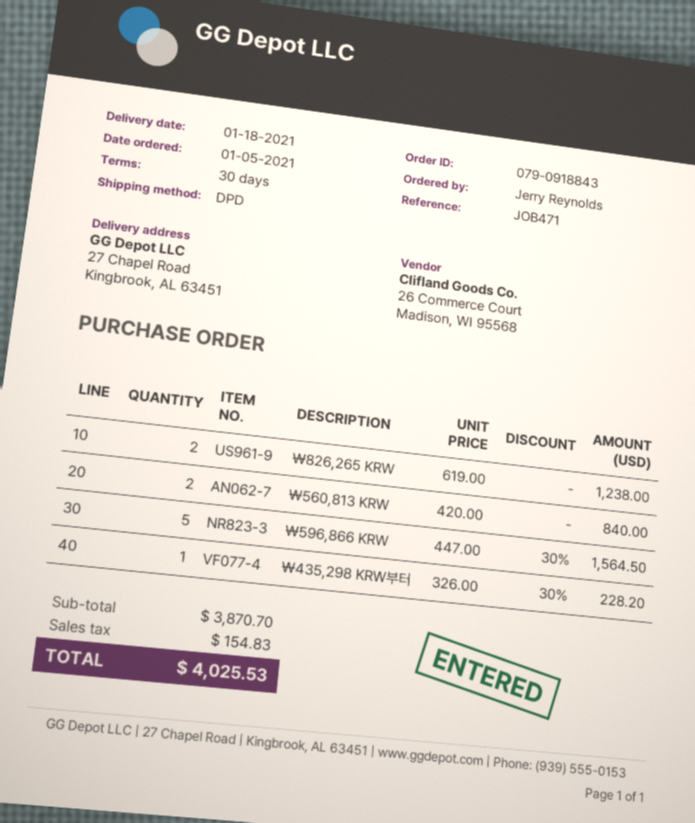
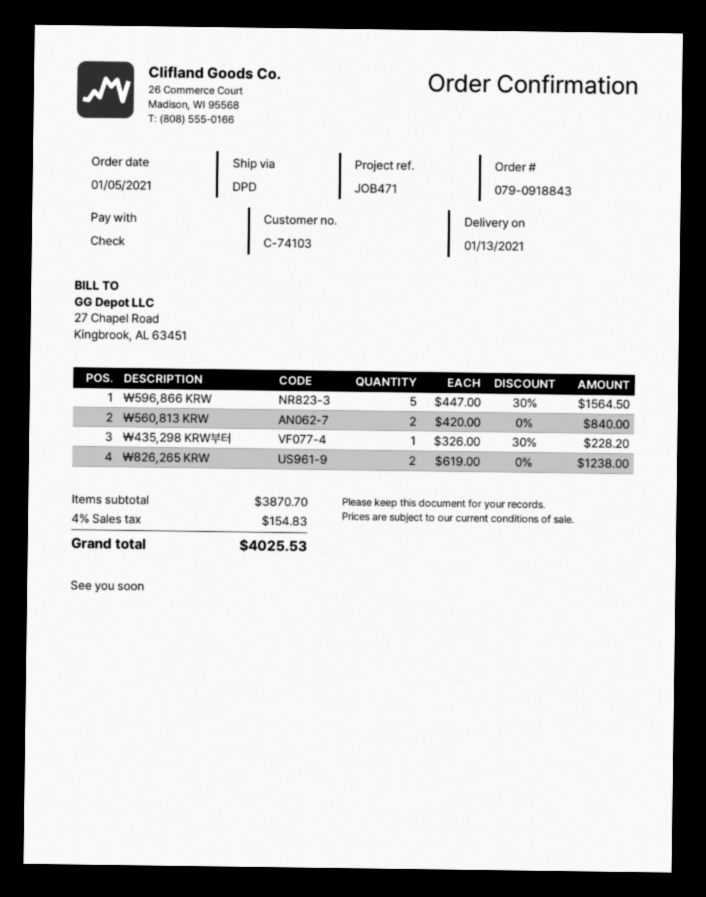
delivery date: 2021-01-18 -> 2021-01-13

